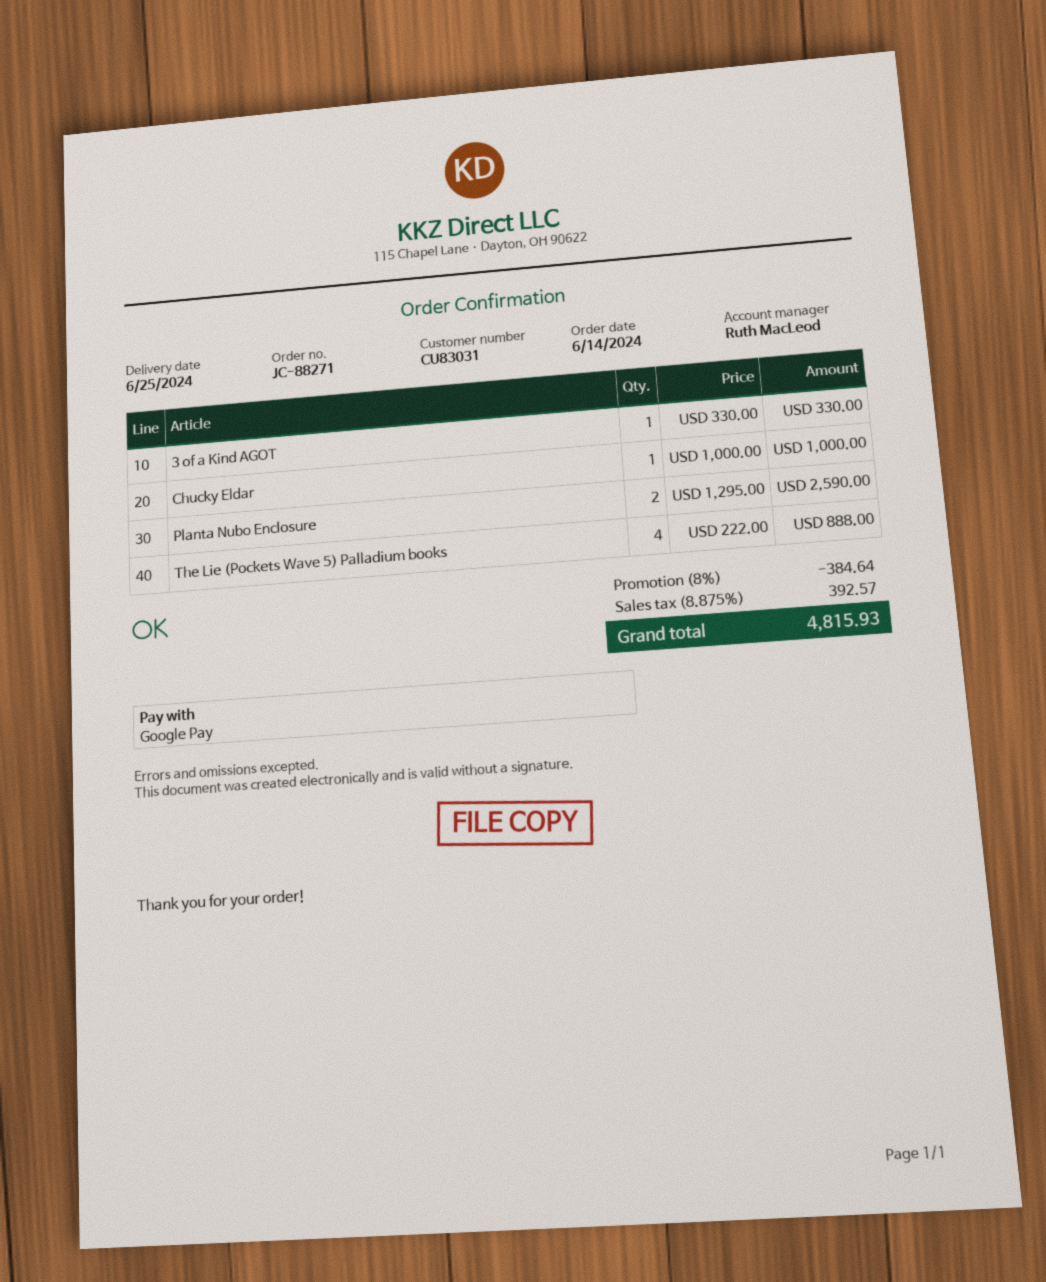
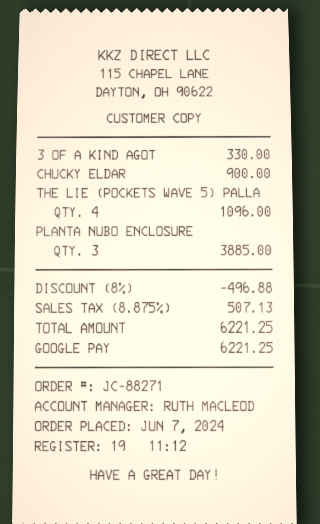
order date: 2024-06-14 -> 2024-06-07
Chucky Eldar: 1 for 1000.00 -> 1 for 900.00
Planta Nubo Enclosure: 2 for 2590.00 -> 3 for 3885.00
The Lie (Pockets Wave 5) Palladium books: 4 for 888.00 -> 4 for 1096.00
discount: 8% = 384.64 -> 8% = 496.88
tax: 8.875% = 392.57 -> 8.875% = 507.13
total: 4815.93 -> 6221.25

